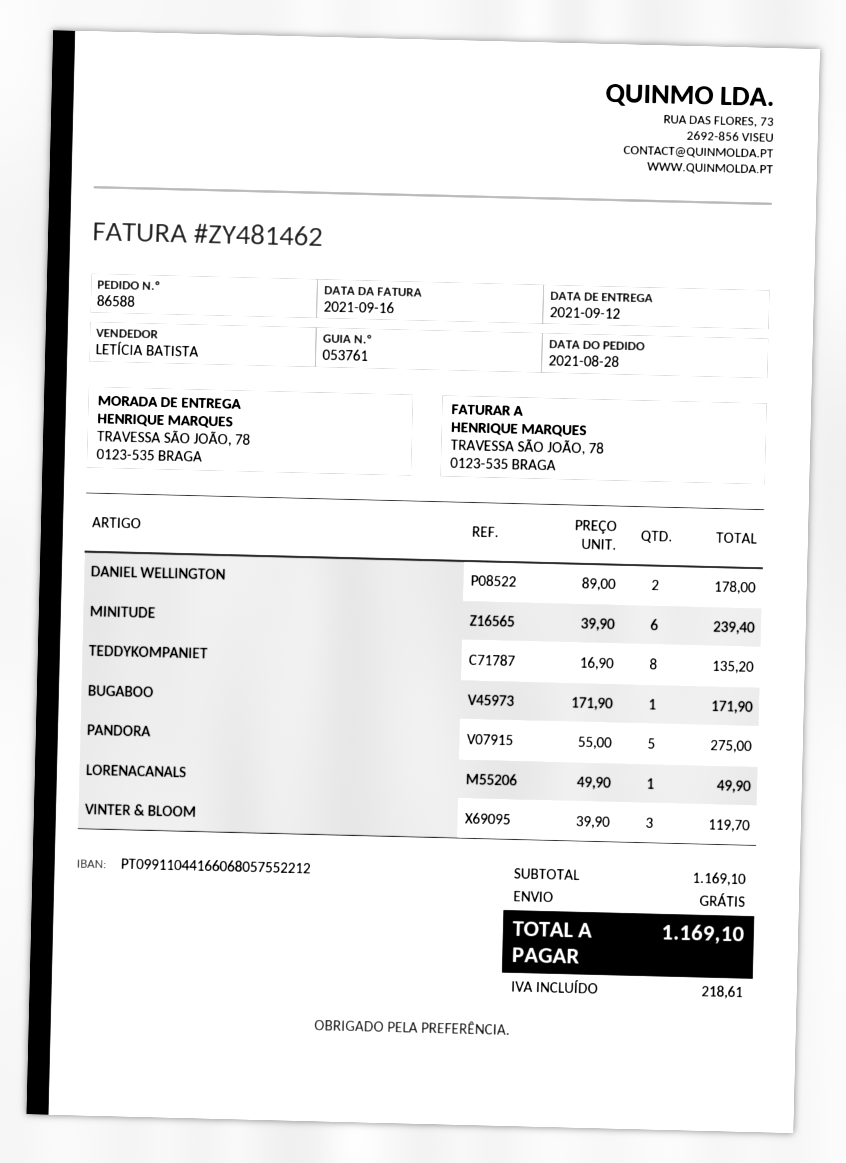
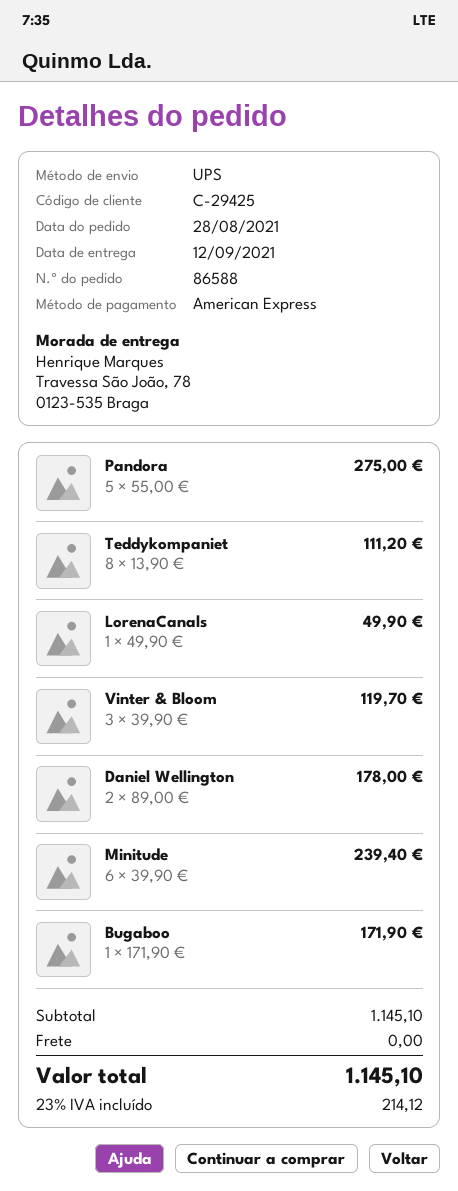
TEDDYKOMPANIET: 8 x 16.90 = 135.20 -> 8 x 13.90 = 111.20
subtotal: 1169.10 -> 1145.10
tax: 218.61 -> 214.12
total: 1169.10 -> 1145.10

